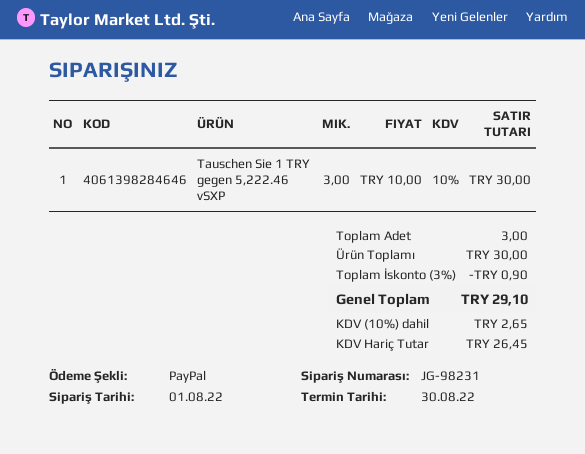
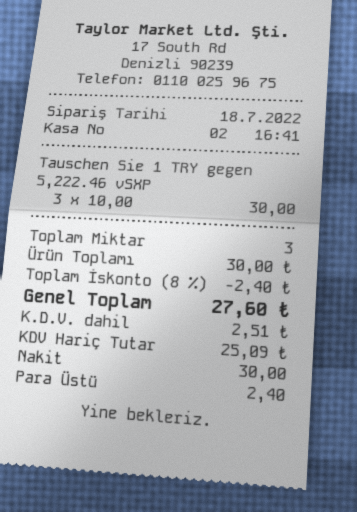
order date: 2022-08-01 -> 2022-07-18
payment method: PayPal -> cash
discount: 3% = 0.90 -> 8% = 2.40
net: 26.45 -> 25.09
tax: 2.65 -> 2.51
total: 29.10 -> 27.60

